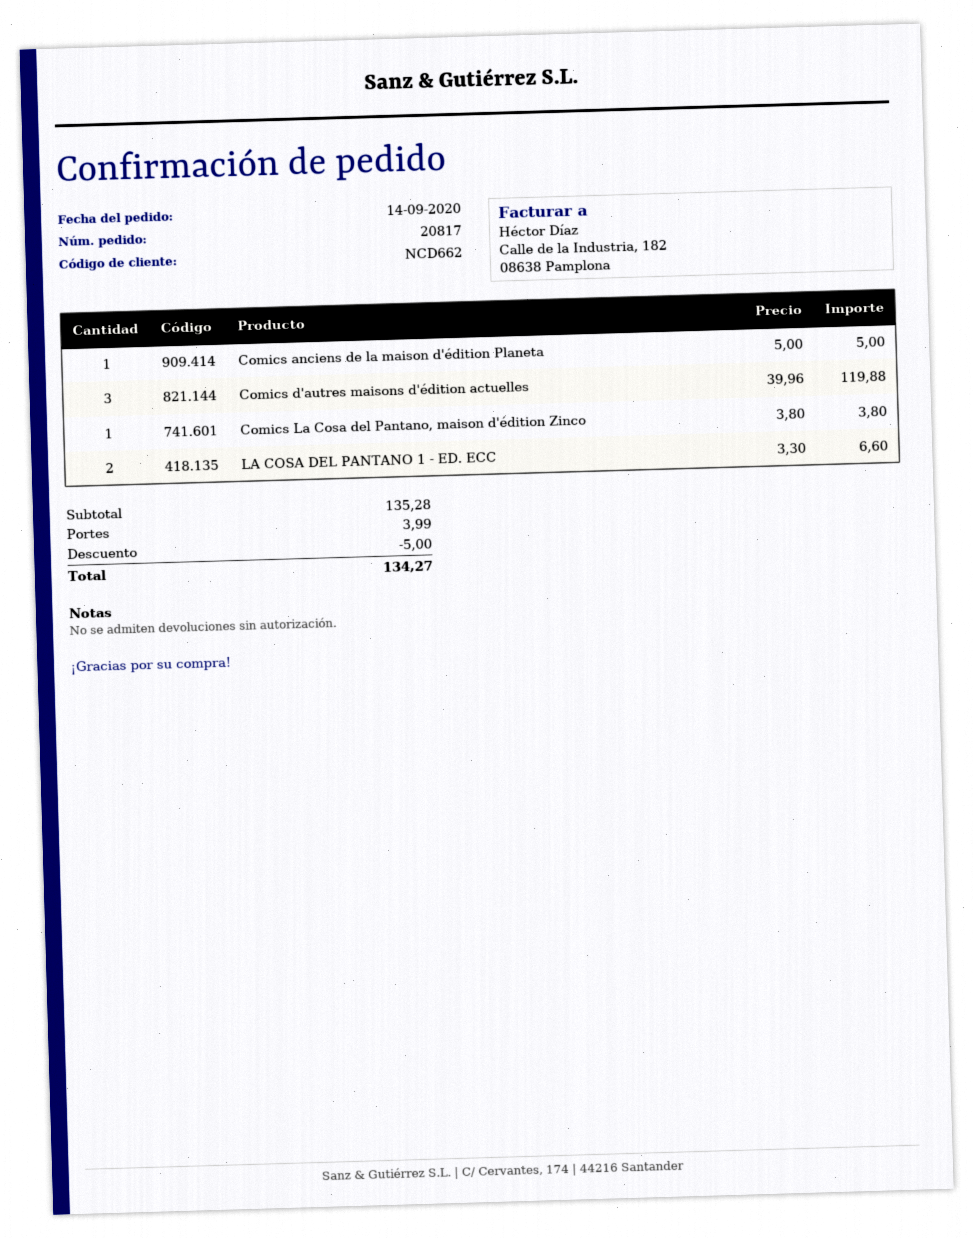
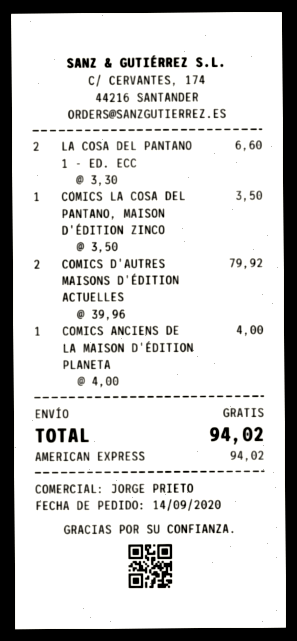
Comics anciens de la maison d'édition Planeta: 1 x 5.00 = 5.00 -> 1 x 4.00 = 4.00
Comics d'autres maisons d'édition actuelles: 3 x 39.96 = 119.88 -> 2 x 39.96 = 79.92
Comics La Cosa del Pantano, maison d'édition Zinco: 1 x 3.80 = 3.80 -> 1 x 3.50 = 3.50
discount: 5.00 -> none
shipping: 3.99 -> 0.00
total: 134.27 -> 94.02

